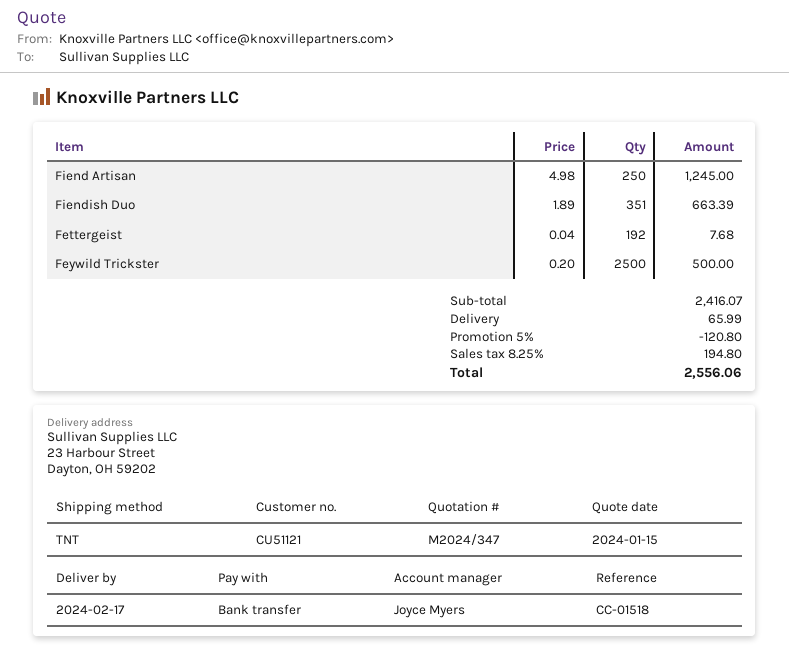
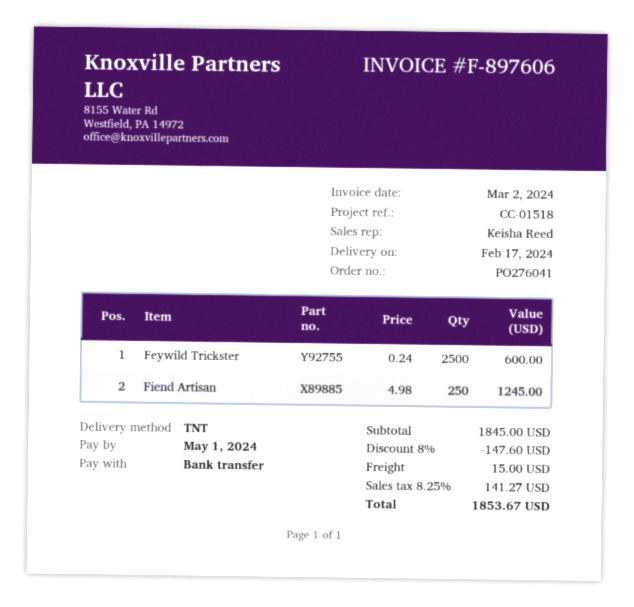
sales rep: Joyce Myers -> Keisha Reed
Fiendish Duo: 351 x 1.89 = 663.39 -> none
Fettergeist: 192 x 0.04 = 7.68 -> none
Feywild Trickster: 2500 x 0.20 = 500.00 -> 2500 x 0.24 = 600.00
subtotal: 2416.07 -> 1845.00
discount: 5% = 120.80 -> 8% = 147.60
shipping: 65.99 -> 15.00
tax: 8.25% = 194.80 -> 8.25% = 141.27
total: 2556.06 -> 1853.67

